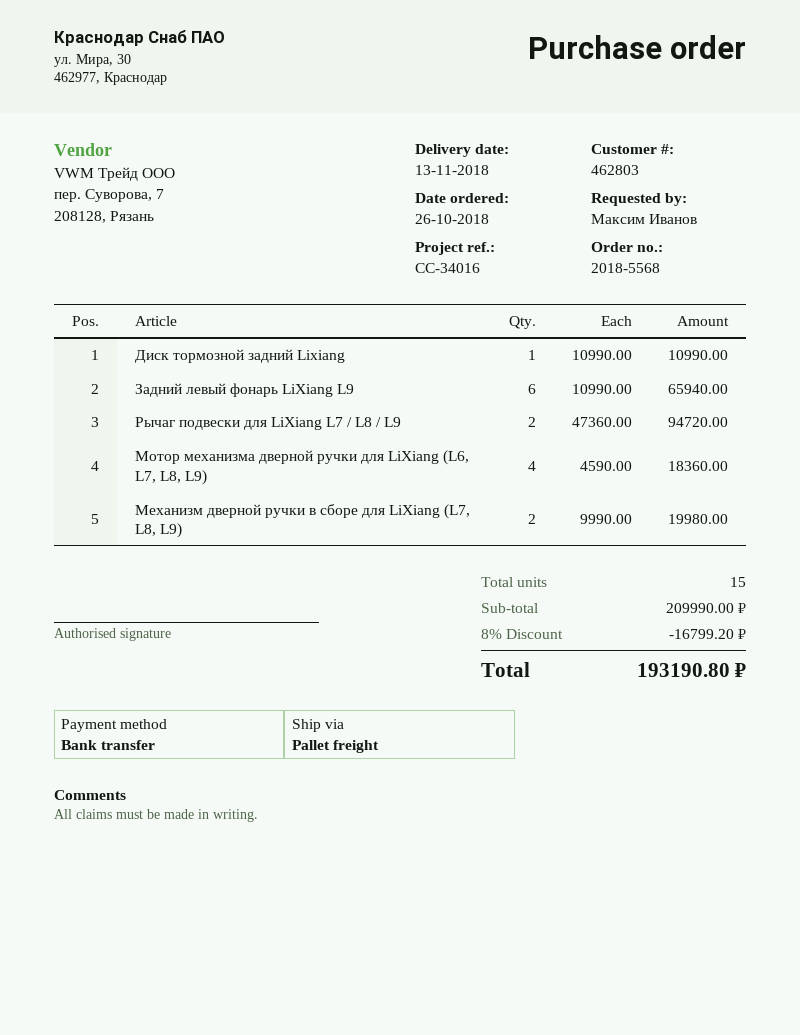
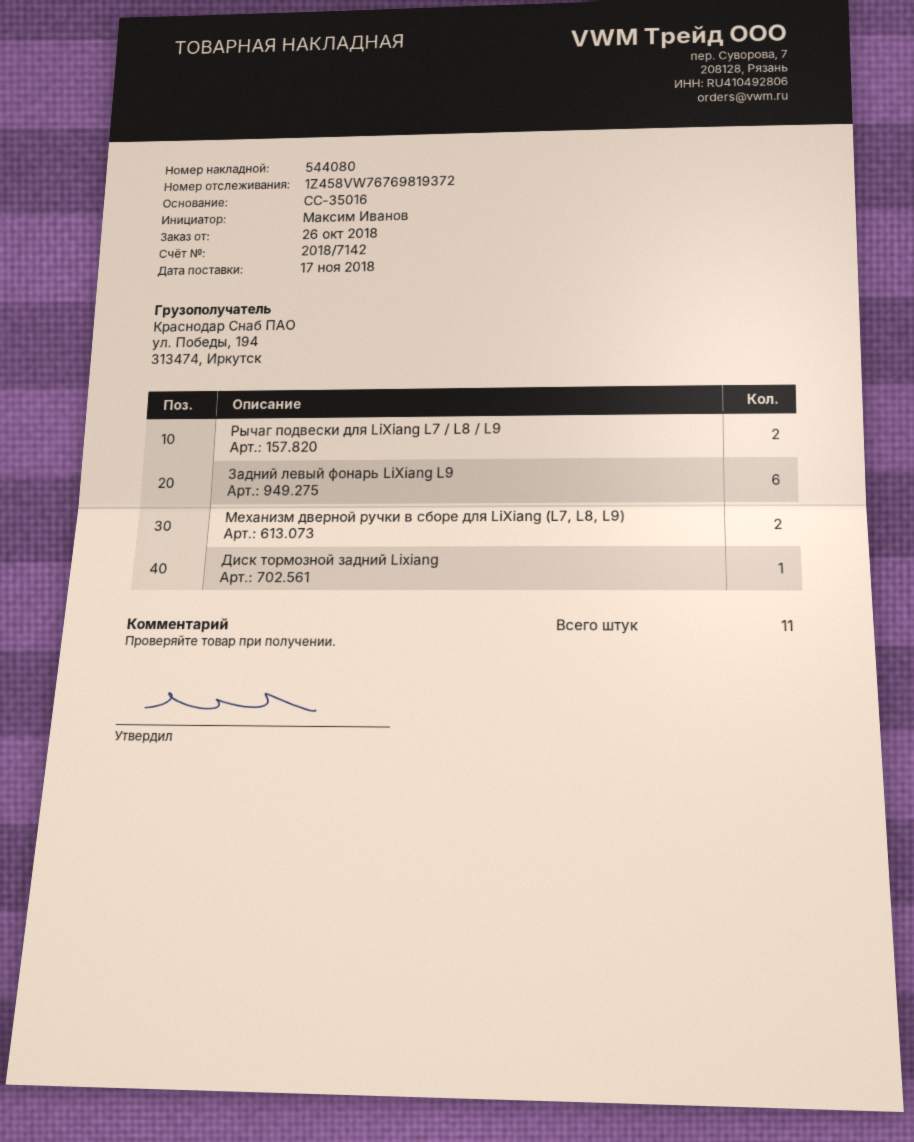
delivery date: 2018-11-13 -> 2018-11-17
reference: CC-34016 -> CC-35016
Мотор механизма дверной ручки для LiXiang (L6, L7, L8, L9): 4 -> none
total quantity: 15 -> 11

